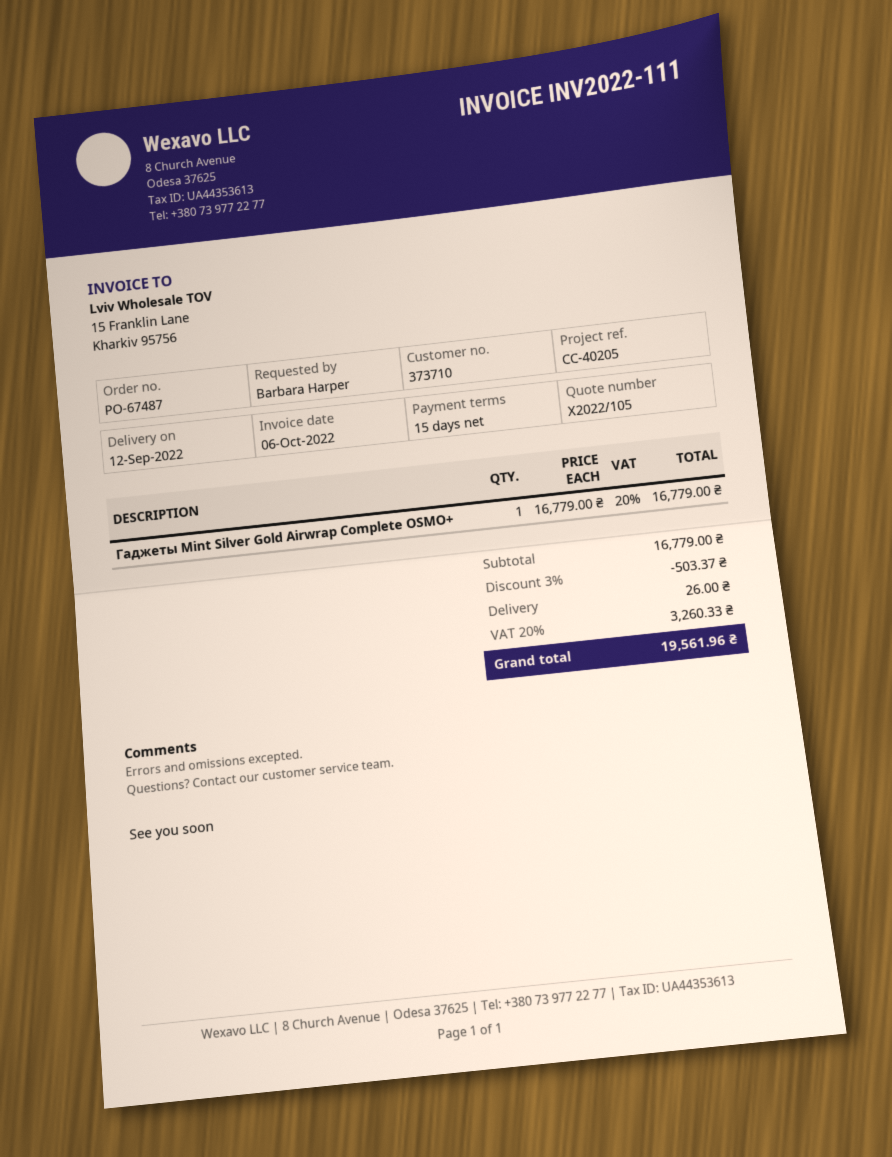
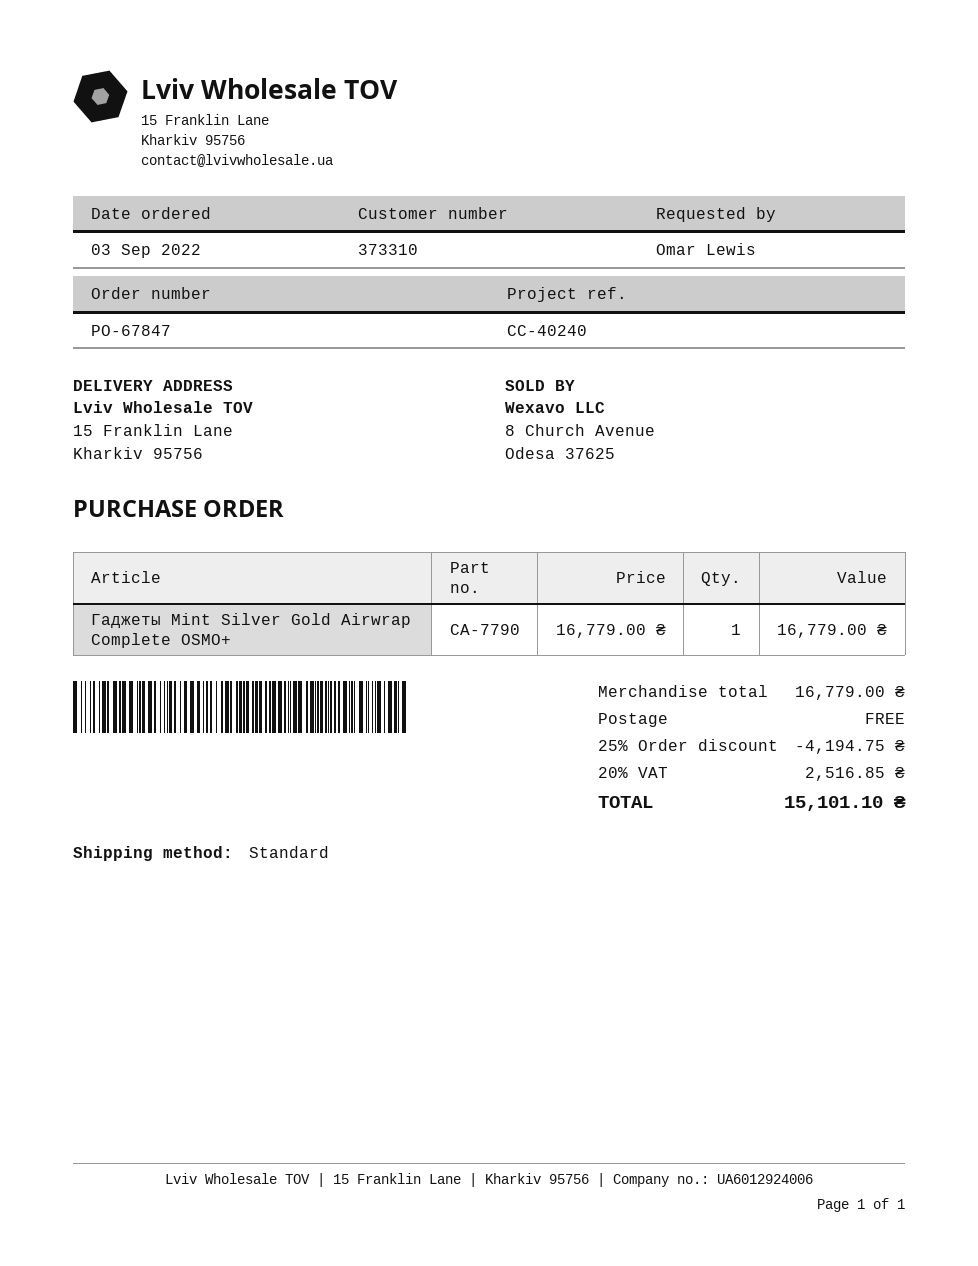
order number: PO-67487 -> PO-67847
customer number: 373710 -> 373310
reference: CC-40205 -> CC-40240
ordered by: Barbara Harper -> Omar Lewis
discount: 3% = 503.37 -> 25% = 4194.75
shipping: 26.00 -> 0.00
tax: 20% = 3260.33 -> 20% = 2516.85
total: 19561.96 -> 15101.10

